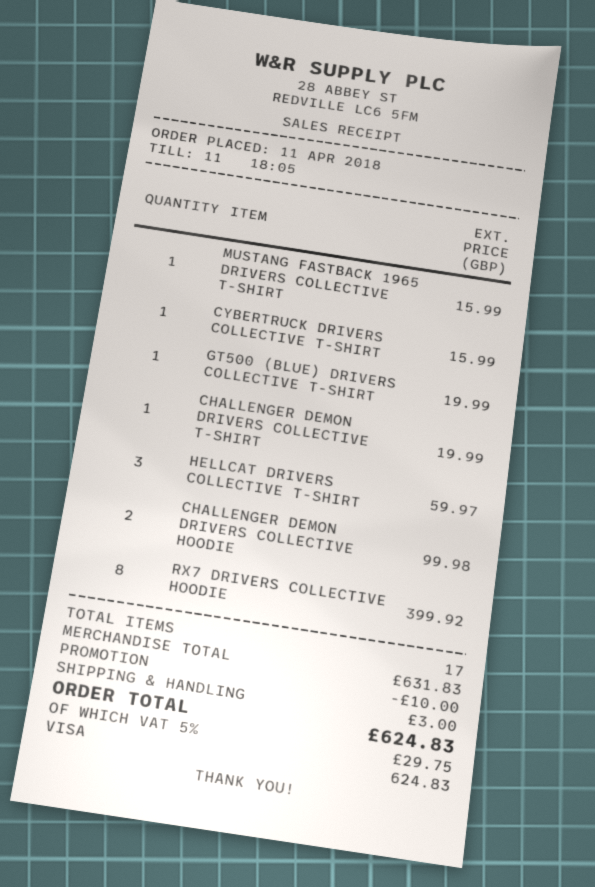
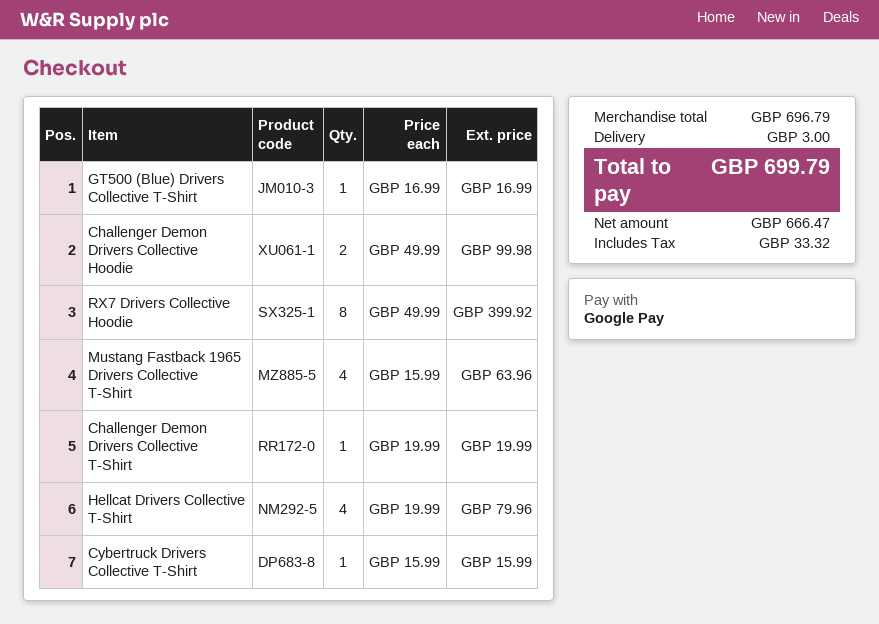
payment method: Visa -> Google Pay
MUSTANG FASTBACK 1965 DRIVERS COLLECTIVE T-SHIRT: 1 for 15.99 -> 4 for 63.96
GT500 (BLUE) DRIVERS COLLECTIVE T-SHIRT: 1 for 19.99 -> 1 for 16.99
HELLCAT DRIVERS COLLECTIVE T-SHIRT: 3 for 59.97 -> 4 for 79.96
subtotal: 631.83 -> 696.79
discount: 10.00 -> none
tax: 29.75 -> 33.32
total: 624.83 -> 699.79

